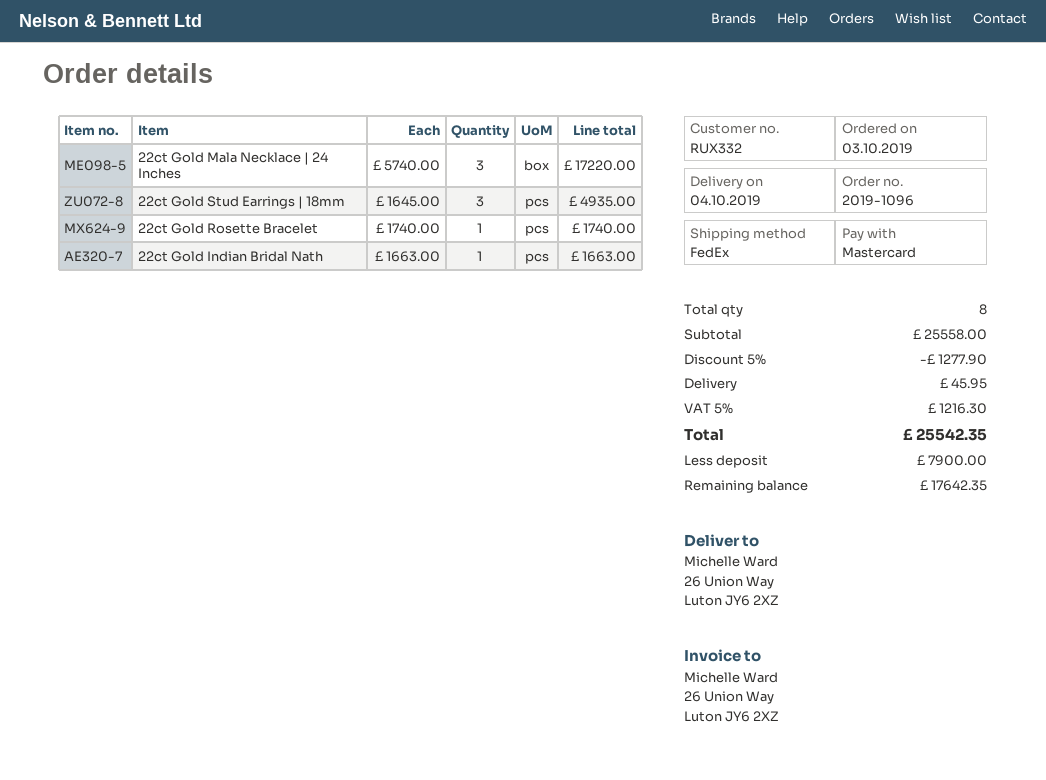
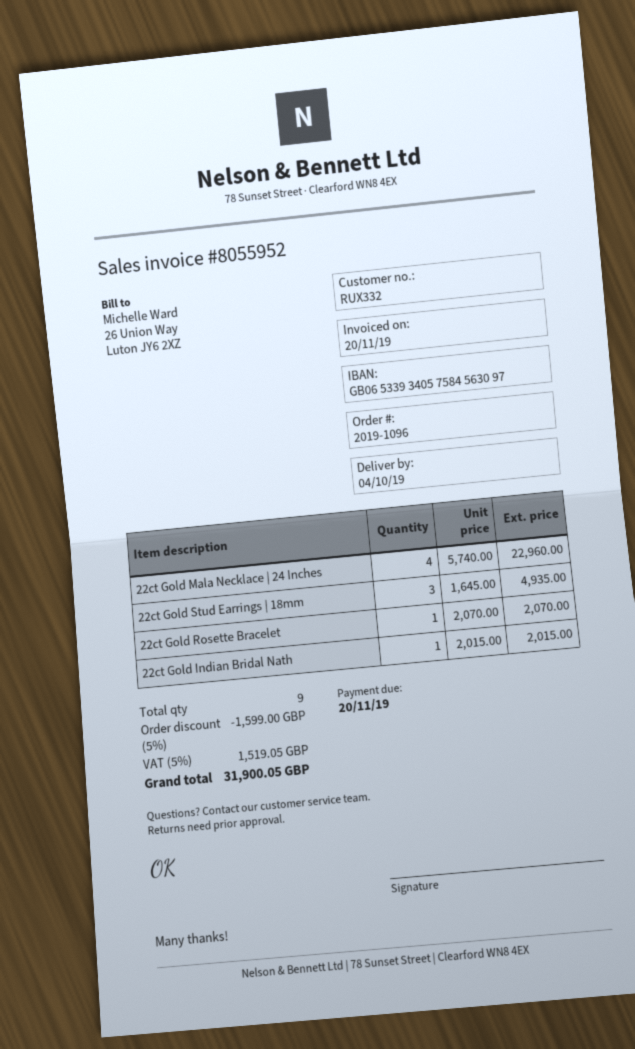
22ct Gold Mala Necklace | 24 Inches: 3 x 5740.00 = 17220.00 -> 4 x 5740.00 = 22960.00
22ct Gold Rosette Bracelet: 1 x 1740.00 = 1740.00 -> 1 x 2070.00 = 2070.00
22ct Gold Indian Bridal Nath: 1 x 1663.00 = 1663.00 -> 1 x 2015.00 = 2015.00
total quantity: 8 -> 9
discount: 5% = 1277.90 -> 5% = 1599.00
shipping: 45.95 -> none
tax: 5% = 1216.30 -> 5% = 1519.05
total: 25542.35 -> 31900.05

